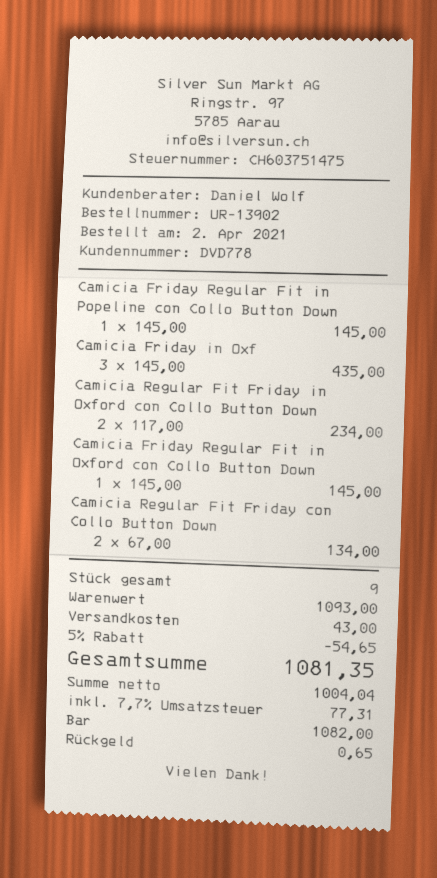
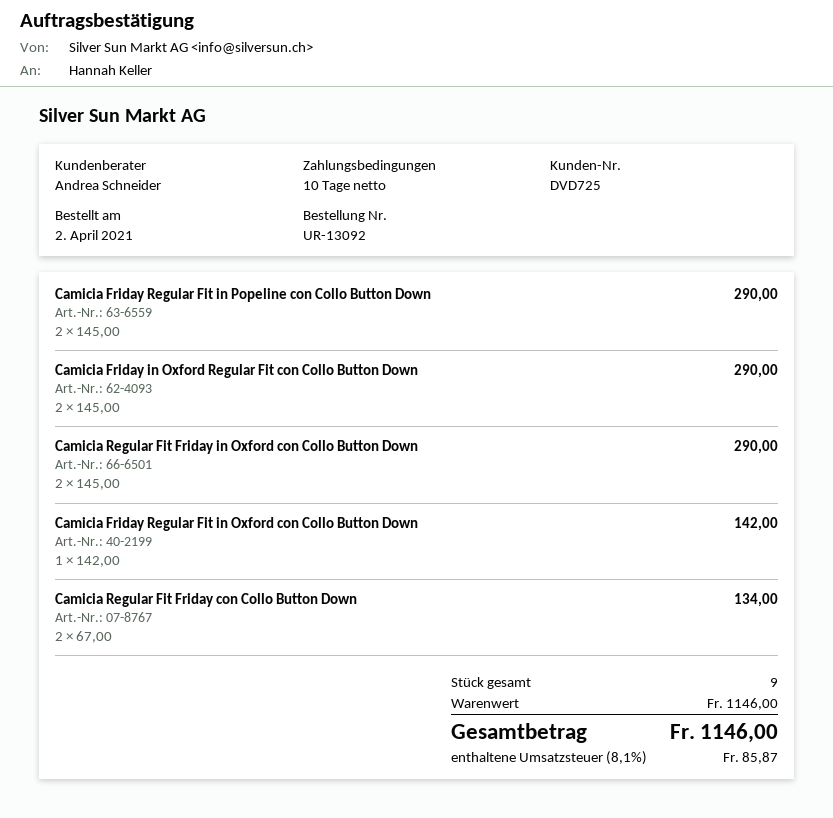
order number: UR-13902 -> UR-13092
customer number: DVD778 -> DVD725
sales rep: Daniel Wolf -> Andrea Schneider
Camicia Friday Regular Fit in Popeline con Collo Button Down: 1 x 145.00 = 145.00 -> 2 x 145.00 = 290.00
Camicia Friday in Oxf: 3 x 145.00 = 435.00 -> 2 x 145.00 = 290.00
Camicia Regular Fit Friday in Oxford con Collo Button Down: 2 x 117.00 = 234.00 -> 2 x 145.00 = 290.00
Camicia Friday Regular Fit in Oxford con Collo Button Down: 1 x 145.00 = 145.00 -> 1 x 142.00 = 142.00
subtotal: 1093.00 -> 1146.00
discount: 5% = 54.65 -> none
shipping: 43.00 -> none
tax: 7.7% = 77.31 -> 8.1% = 85.87
total: 1081.35 -> 1146.00

